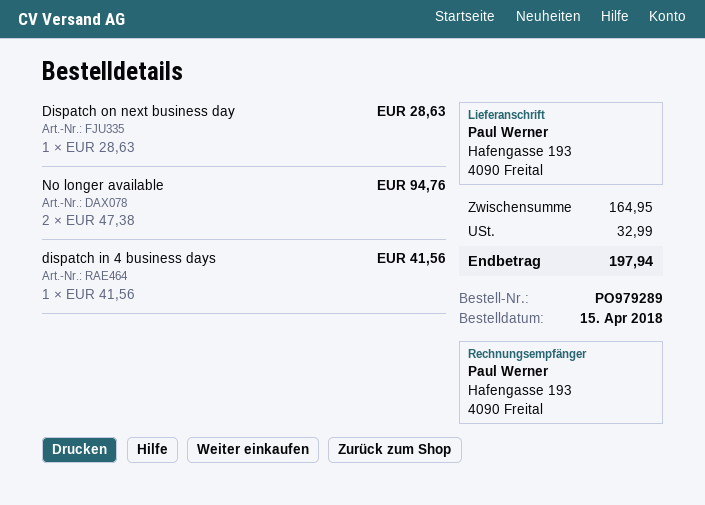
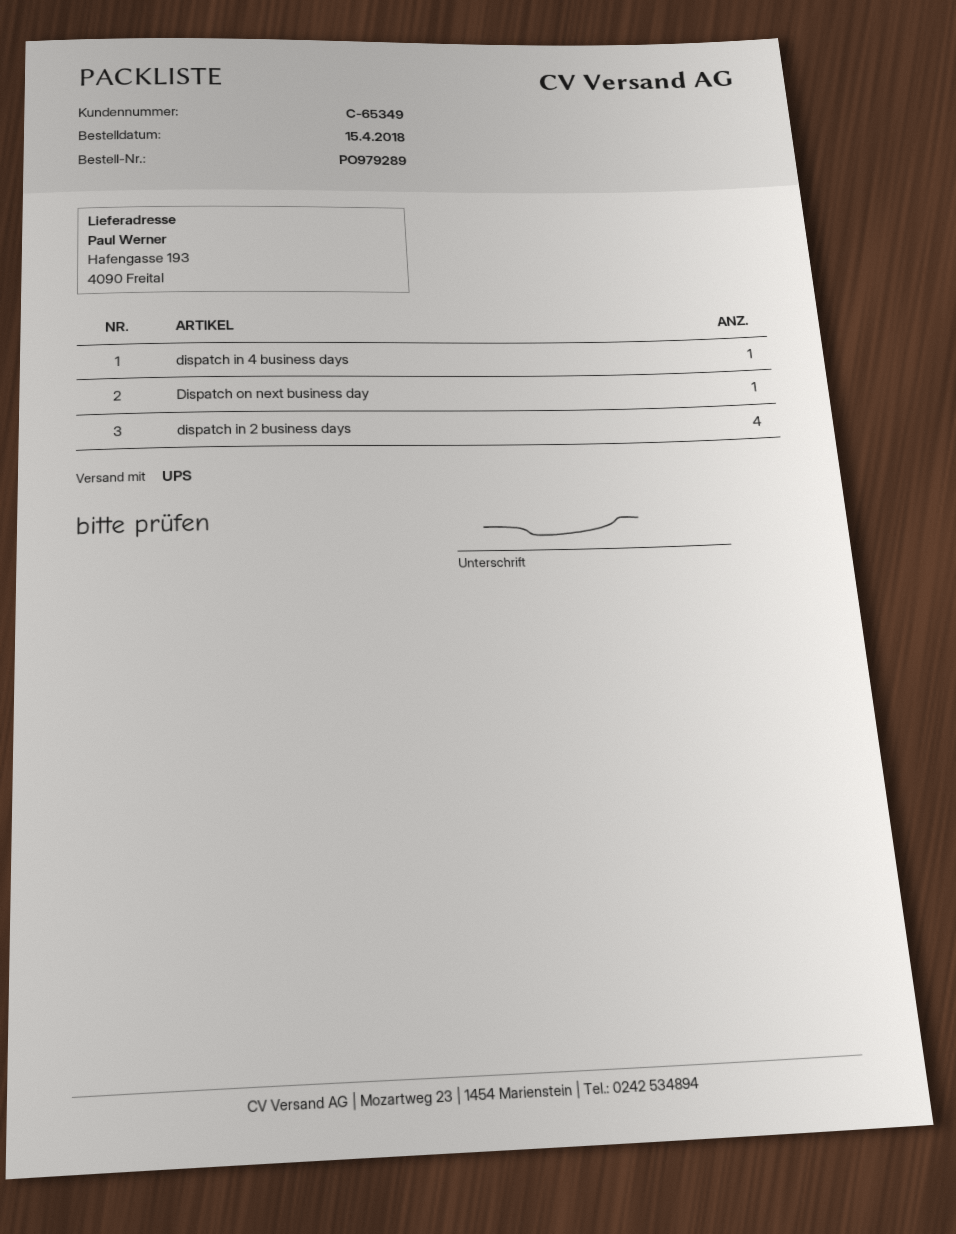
No longer available: 2 -> none
dispatch in 2 business days: none -> 4

